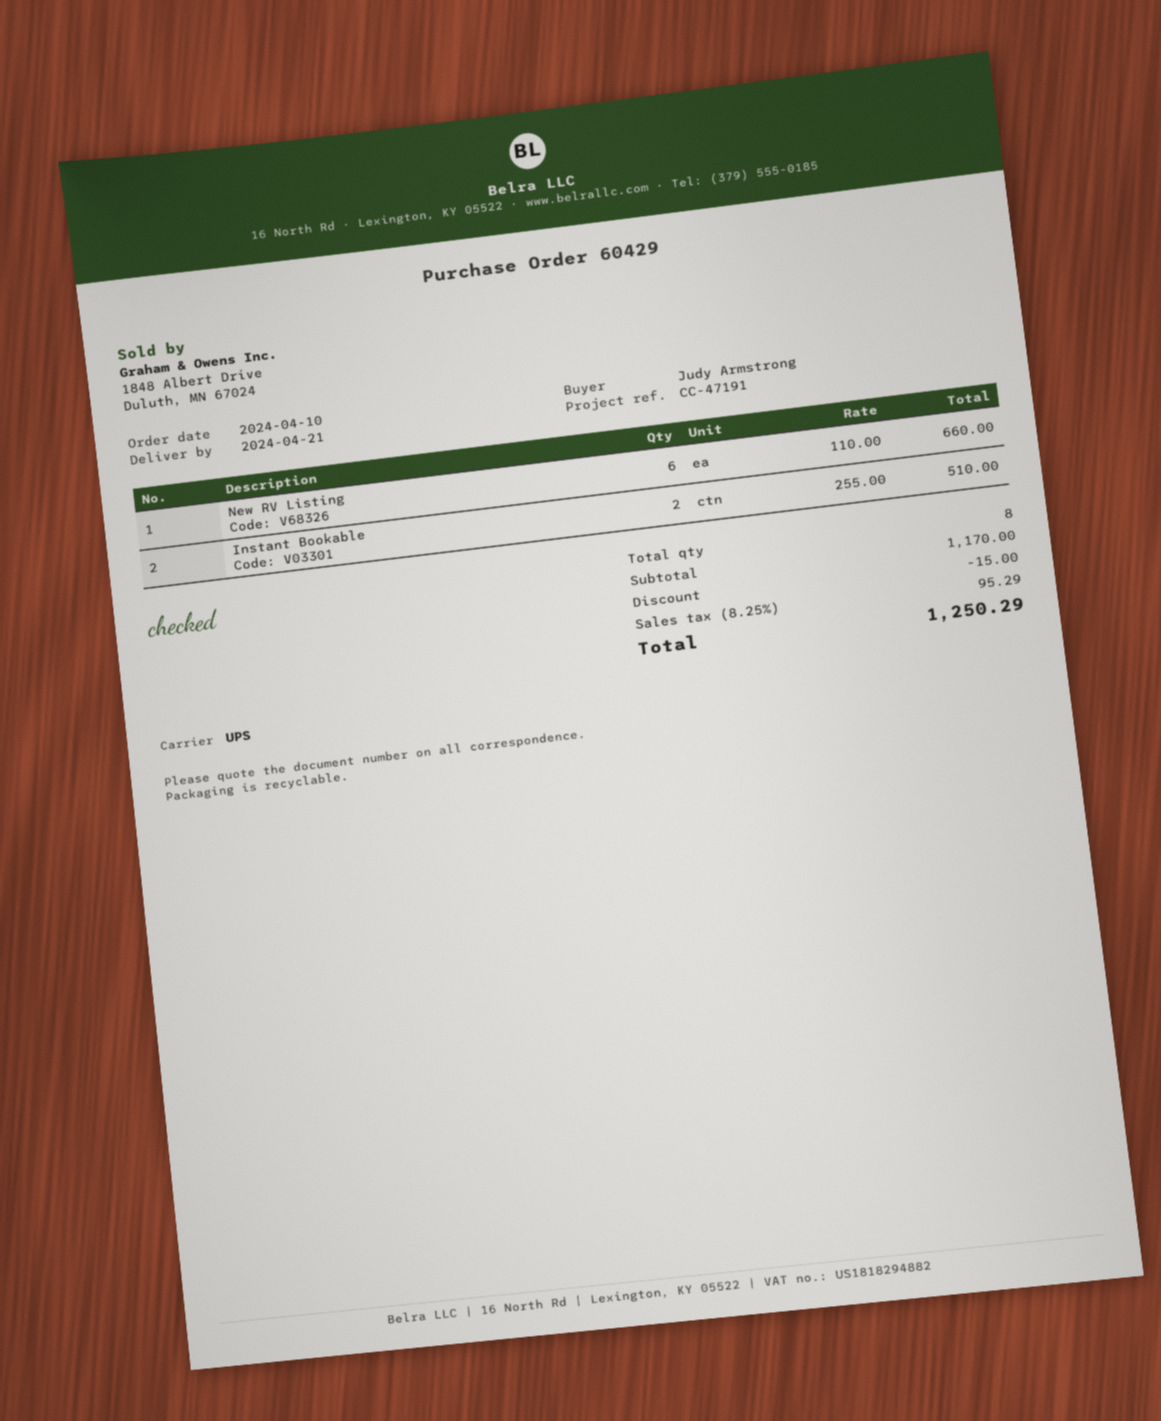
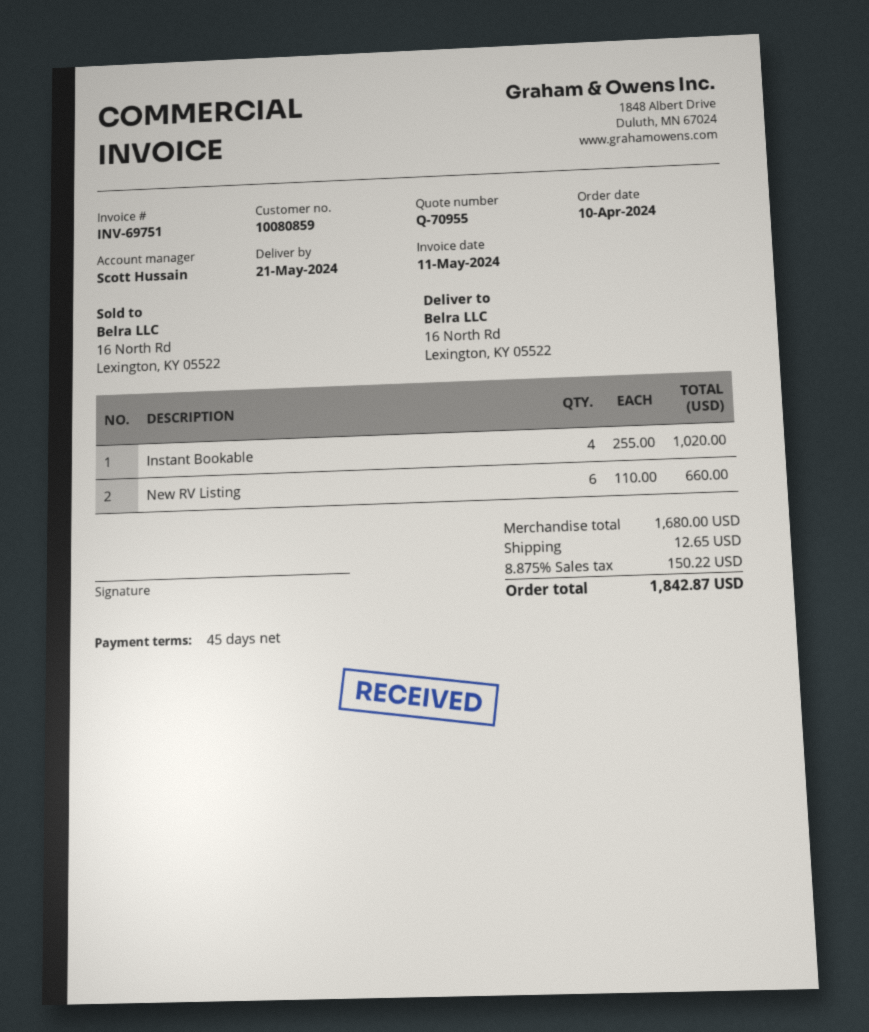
delivery date: 2024-04-21 -> 2024-05-21
Instant Bookable: 2 x 255.00 = 510.00 -> 4 x 255.00 = 1020.00
subtotal: 1170.00 -> 1680.00
discount: 15.00 -> none
shipping: none -> 12.65
tax: 8.25% = 95.29 -> 8.875% = 150.22
total: 1250.29 -> 1842.87

